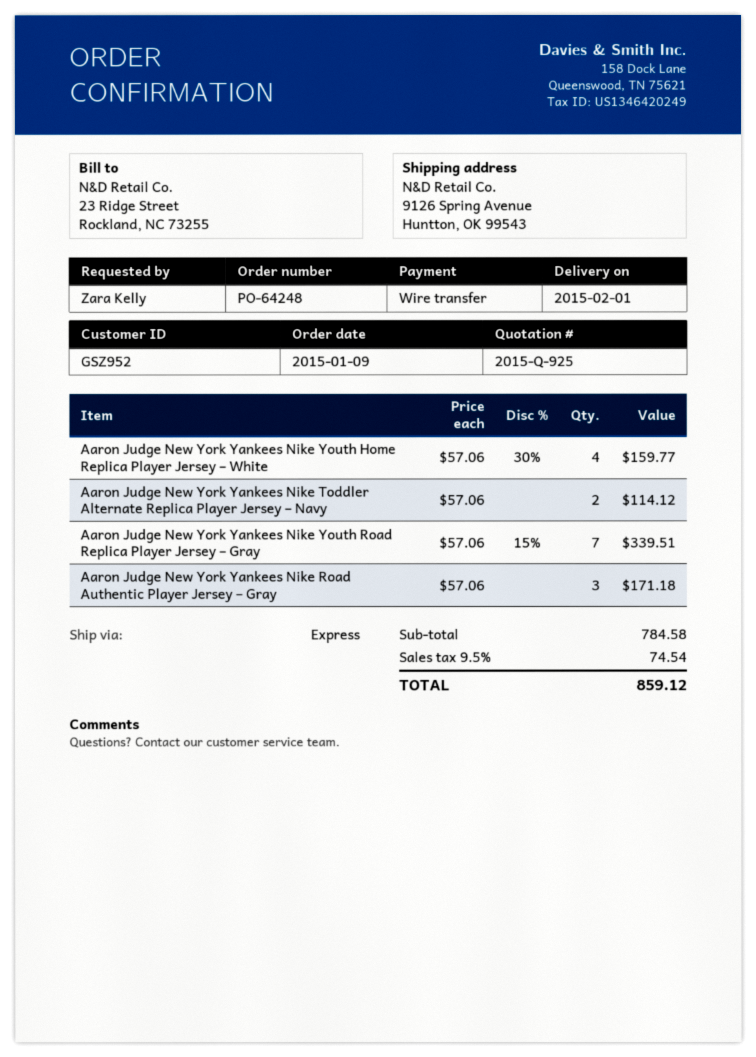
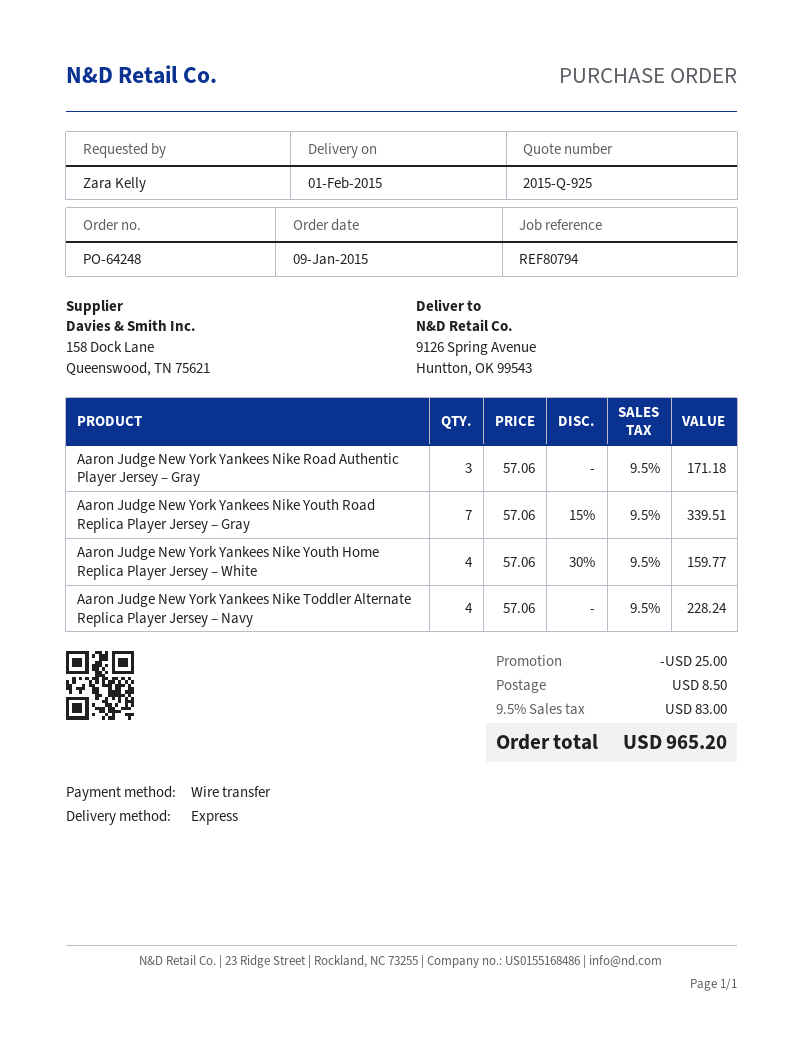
Aaron Judge New York Yankees Nike Toddler Alternate Replica Player Jersey – Navy: 2 x 57.06 = 114.12 -> 4 x 57.06 = 228.24
discount: none -> 25.00
shipping: none -> 8.50
tax: 9.5% = 74.54 -> 9.5% = 83.00
total: 859.12 -> 965.20

